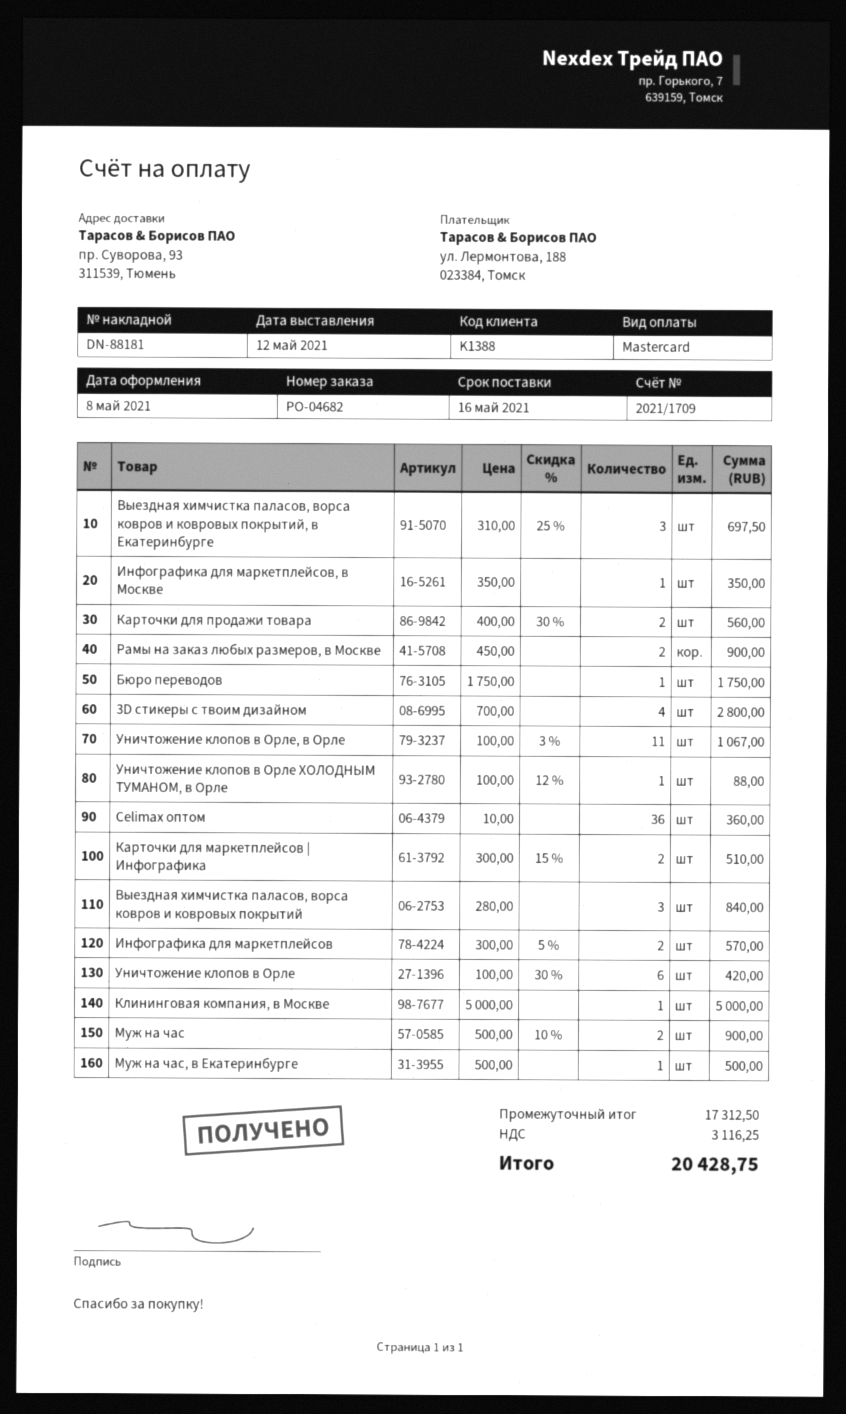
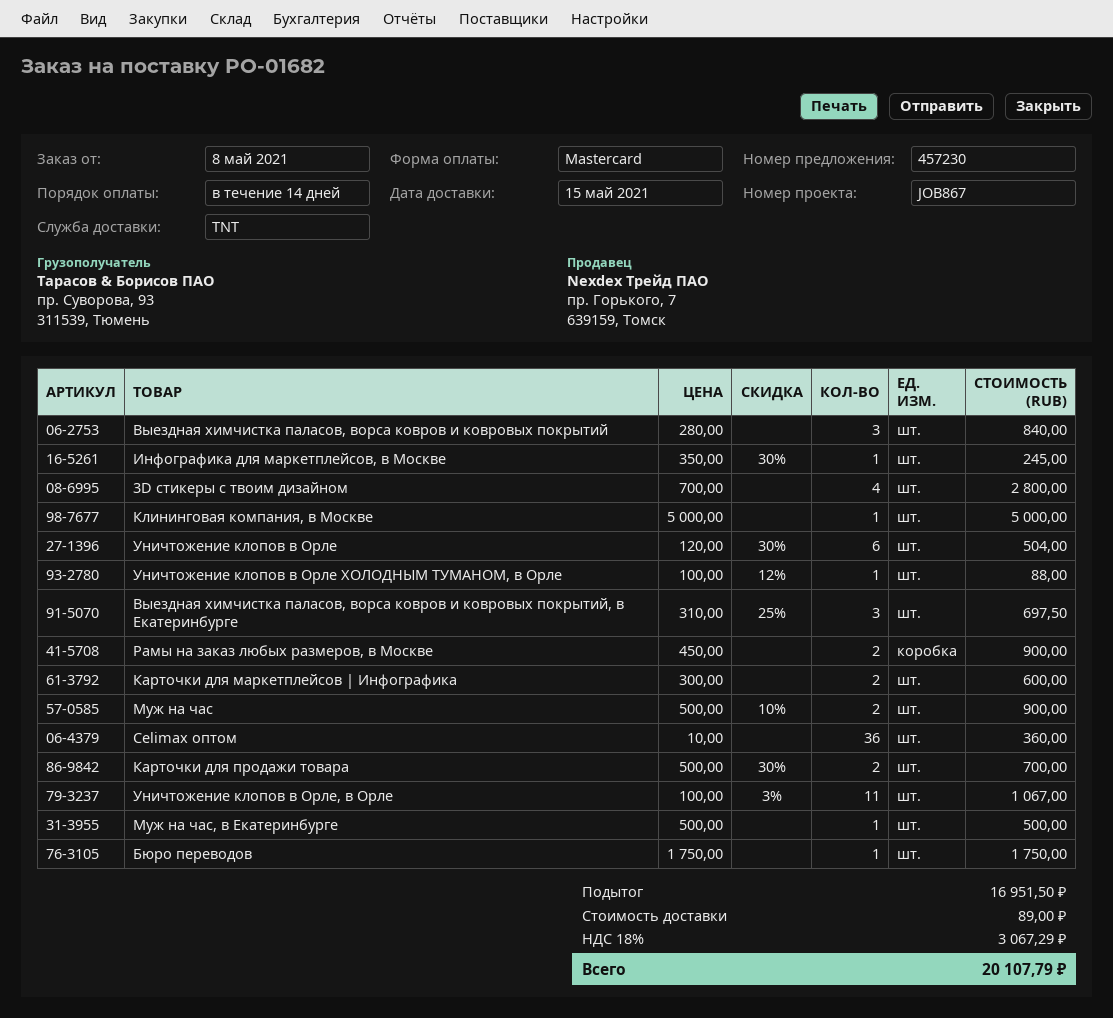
order number: PO-04682 -> PO-01682
delivery date: 2021-05-16 -> 2021-05-15
Инфографика для маркетплейсов, в Москве: 1 x 350.00 = 350.00 -> 1 x 350.00 - 30% = 245.00
Карточки для продажи товара: 2 x 400.00 - 30% = 560.00 -> 2 x 500.00 - 30% = 700.00
Карточки для маркетплейсов | Инфографика: 2 x 300.00 - 15% = 510.00 -> 2 x 300.00 = 600.00
Инфографика для маркетплейсов: 2 x 300.00 - 5% = 570.00 -> none
Уничтожение клопов в Орле: 6 x 100.00 - 30% = 420.00 -> 6 x 120.00 - 30% = 504.00
subtotal: 17312.50 -> 16951.50
shipping: none -> 89.00
tax: 3116.25 -> 3067.29
total: 20428.75 -> 20107.79

